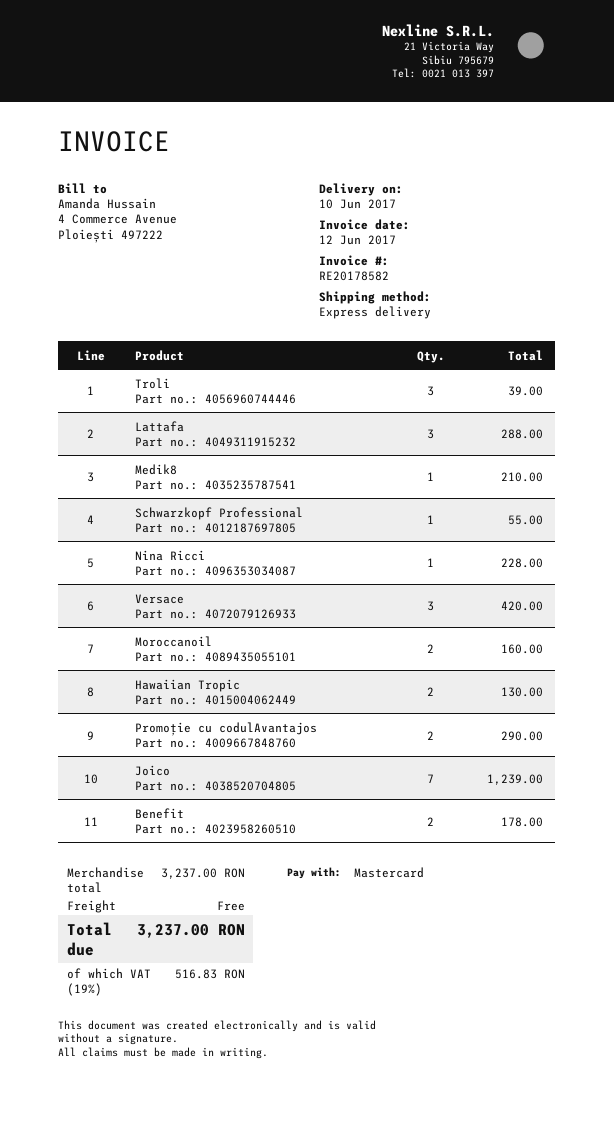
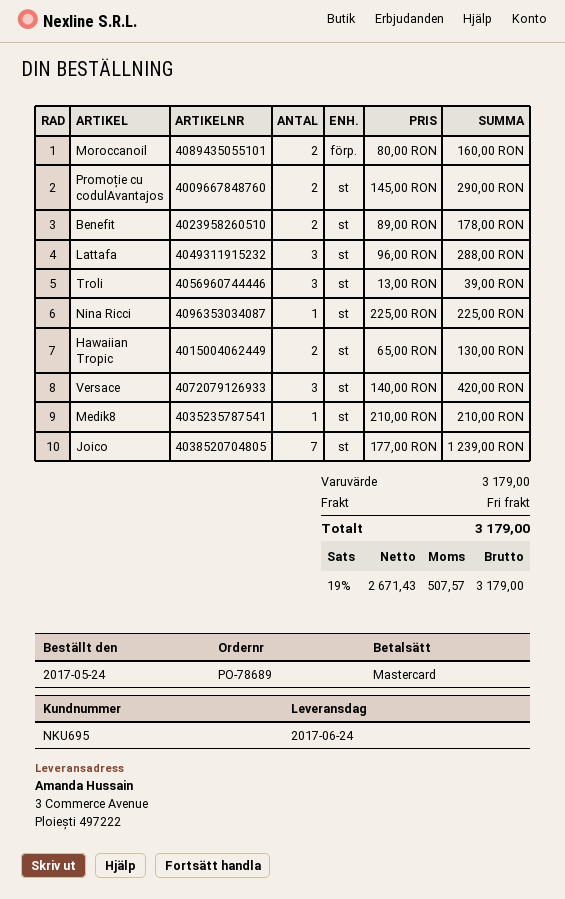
delivery date: 2017-06-10 -> 2017-06-24
Schwarzkopf Professional: 1 for 55.00 -> none
Nina Ricci: 1 for 228.00 -> 1 for 225.00
subtotal: 3237.00 -> 3179.00
tax: 19% = 516.83 -> 19% = 507.57
total: 3237.00 -> 3179.00

